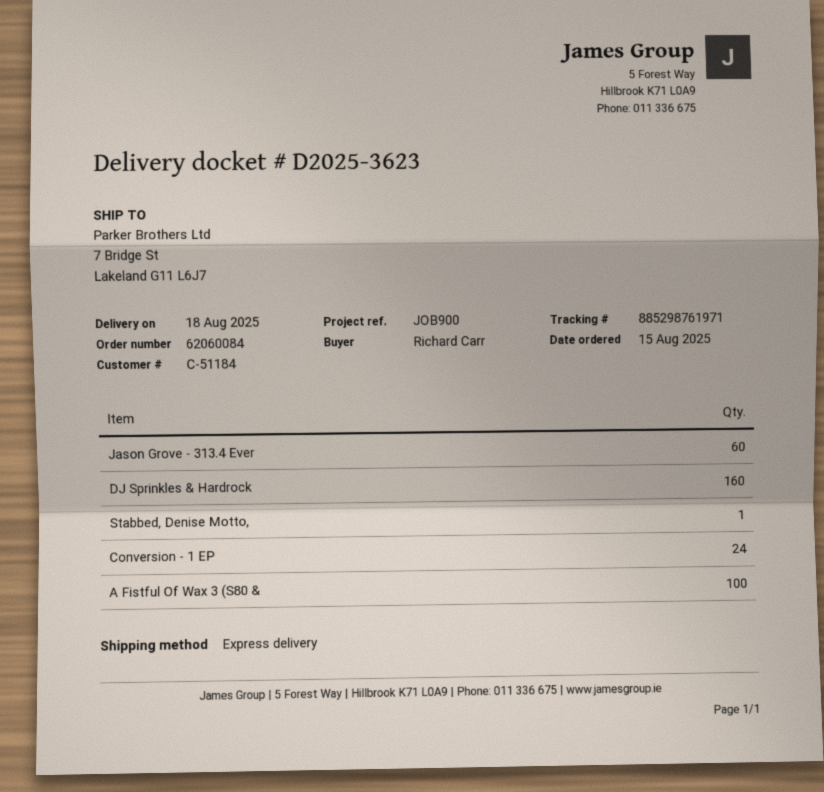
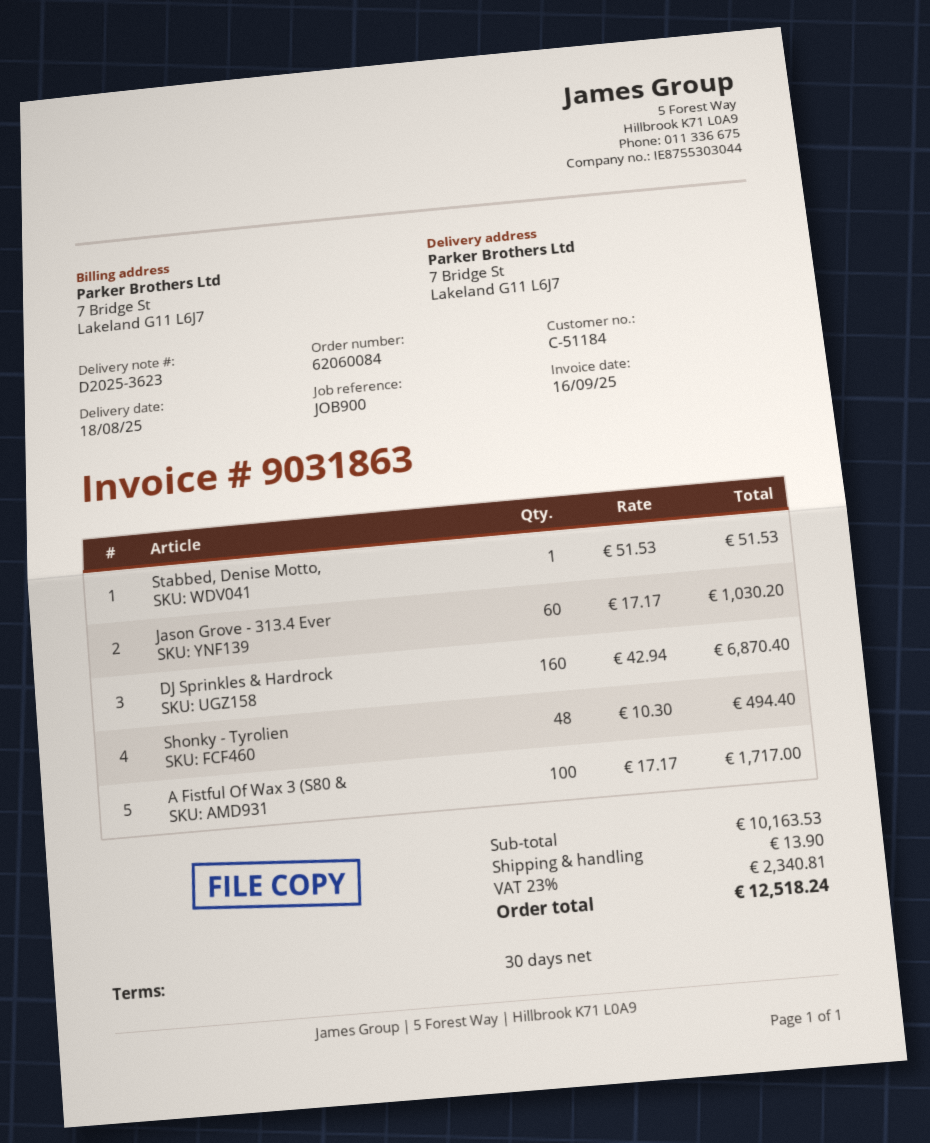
Conversion - 1 EP: 24 -> none
Shonky - Tyrolien: none -> 48

